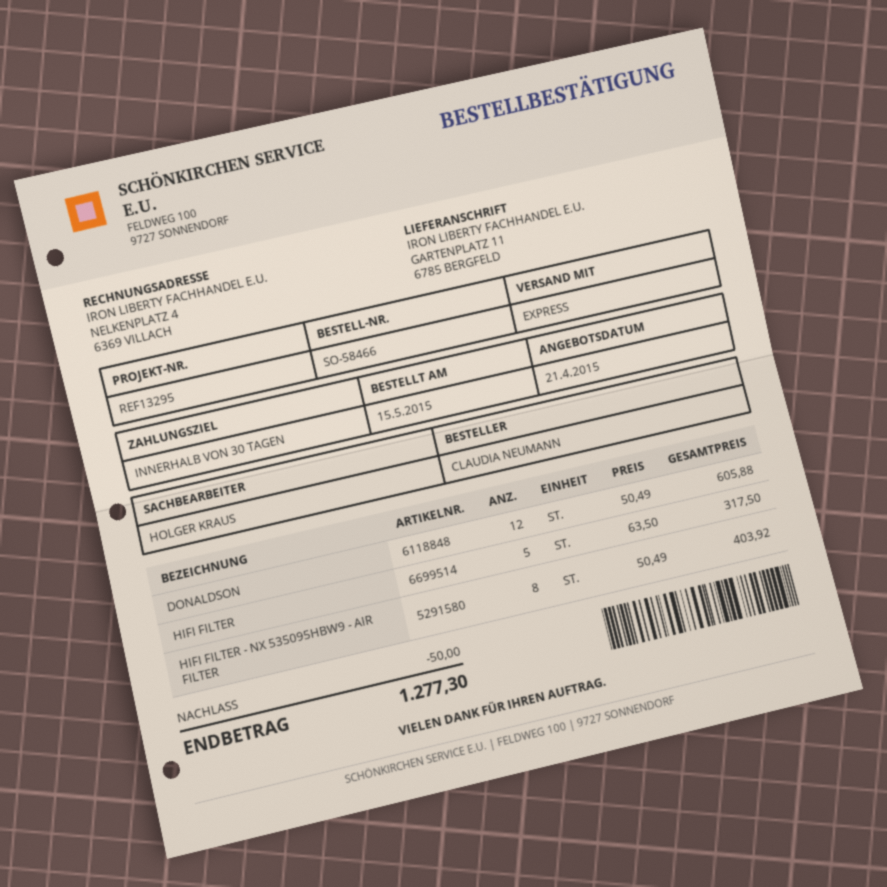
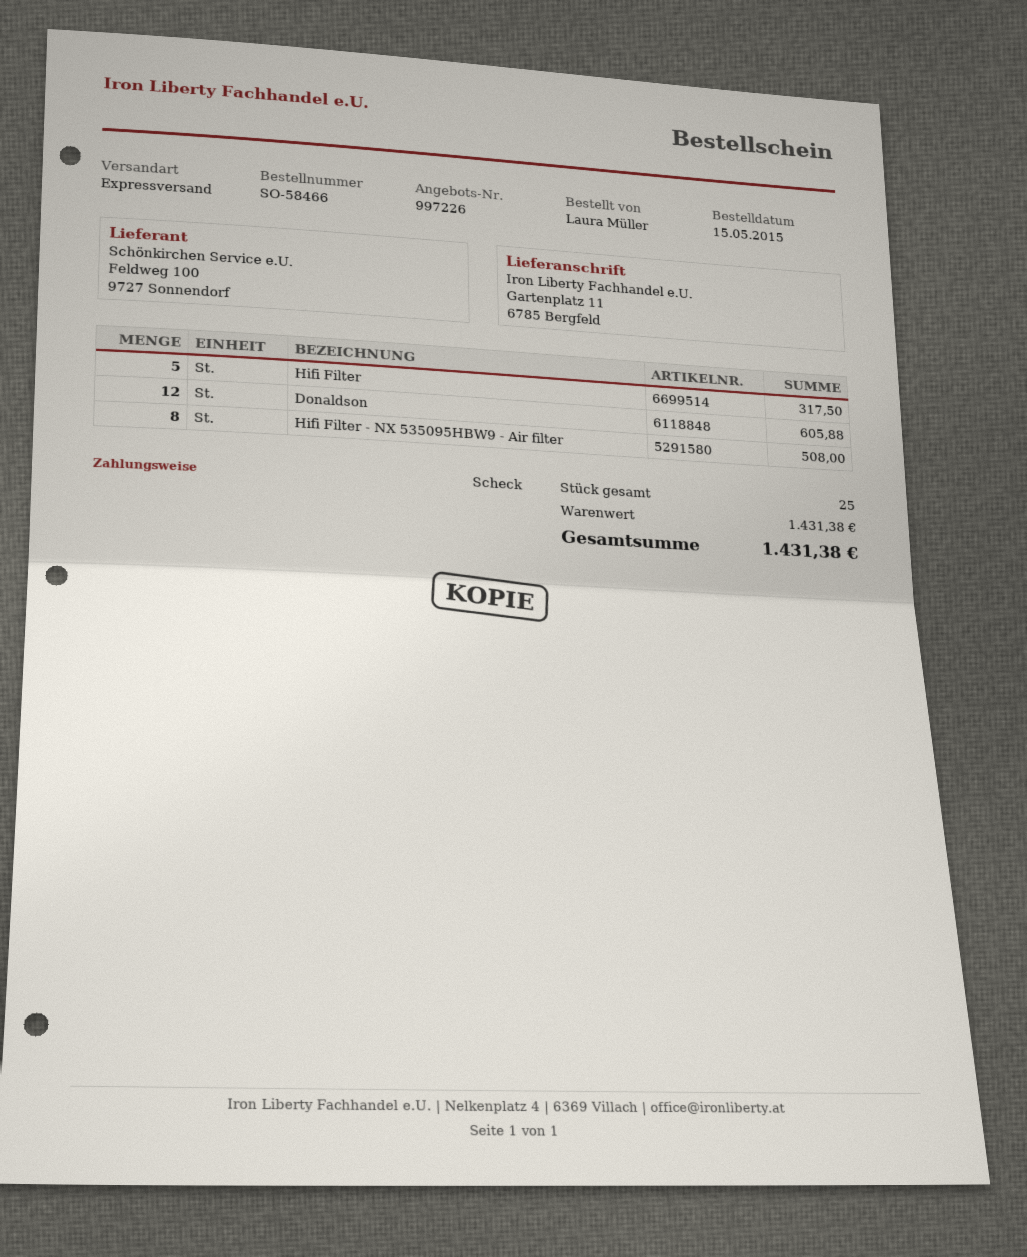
ordered by: CLAUDIA NEUMANN -> Laura Müller
HIFI FILTER - NX 535095HBW9 - AIR FILTER: 8 for 403.92 -> 8 for 508.00
discount: 50.00 -> none
total: 1277.30 -> 1431.38

